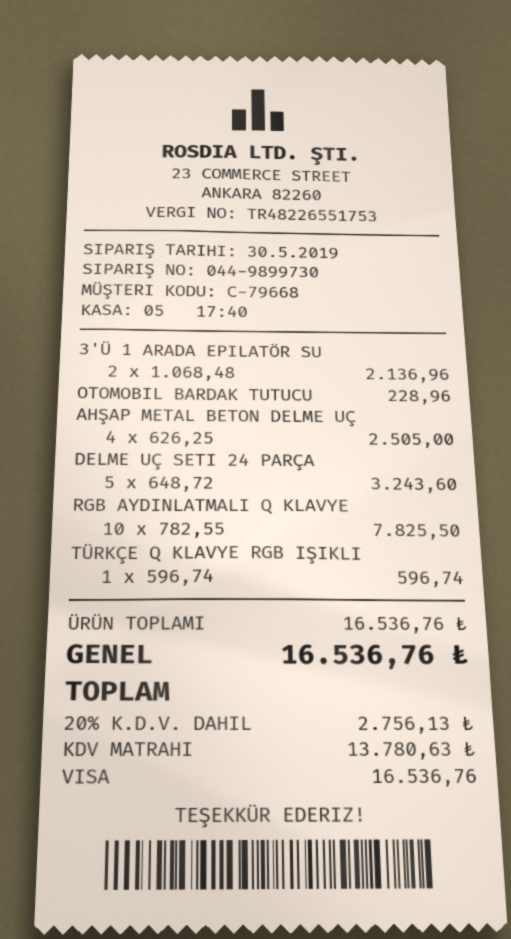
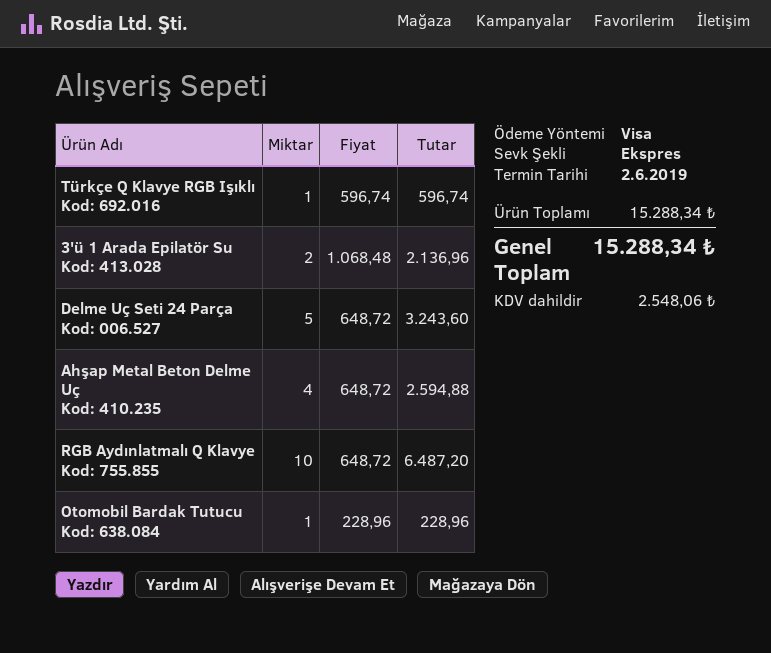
AHŞAP METAL BETON DELME UÇ: 4 x 626.25 = 2505.00 -> 4 x 648.72 = 2594.88
RGB AYDINLATMALI Q KLAVYE: 10 x 782.55 = 7825.50 -> 10 x 648.72 = 6487.20
subtotal: 16536.76 -> 15288.34
tax: 2756.13 -> 2548.06
total: 16536.76 -> 15288.34

